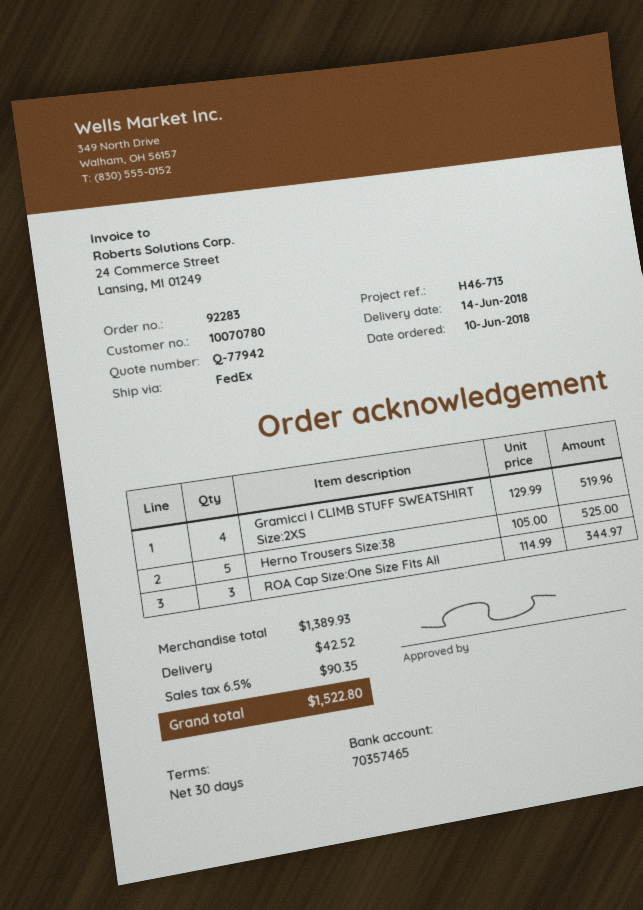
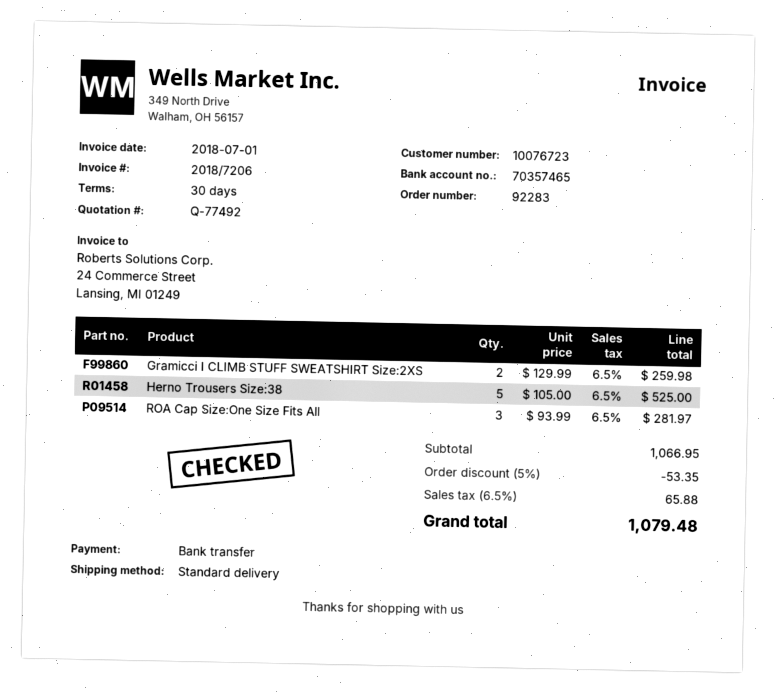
quote number: Q-77942 -> Q-77492
customer number: 10070780 -> 10076723
shipping method: FedEx -> standard
Gramicci I CLIMB STUFF SWEATSHIRT Size:2XS: 4 x 129.99 = 519.96 -> 2 x 129.99 = 259.98
ROA Cap Size:One Size Fits All: 3 x 114.99 = 344.97 -> 3 x 93.99 = 281.97
subtotal: 1389.93 -> 1066.95
discount: none -> 5% = 53.35
shipping: 42.52 -> none
tax: 6.5% = 90.35 -> 6.5% = 65.88
total: 1522.80 -> 1079.48

